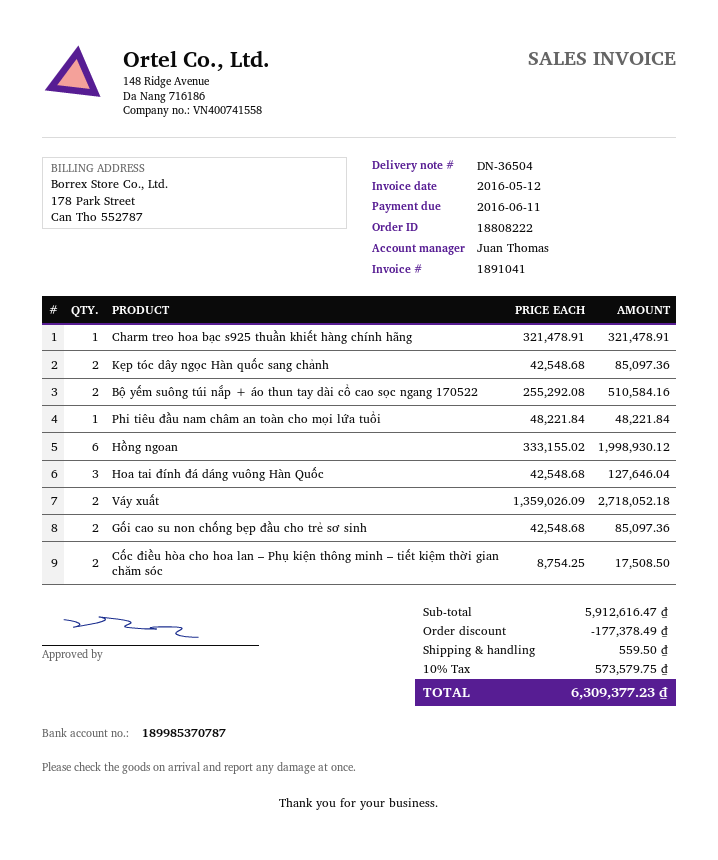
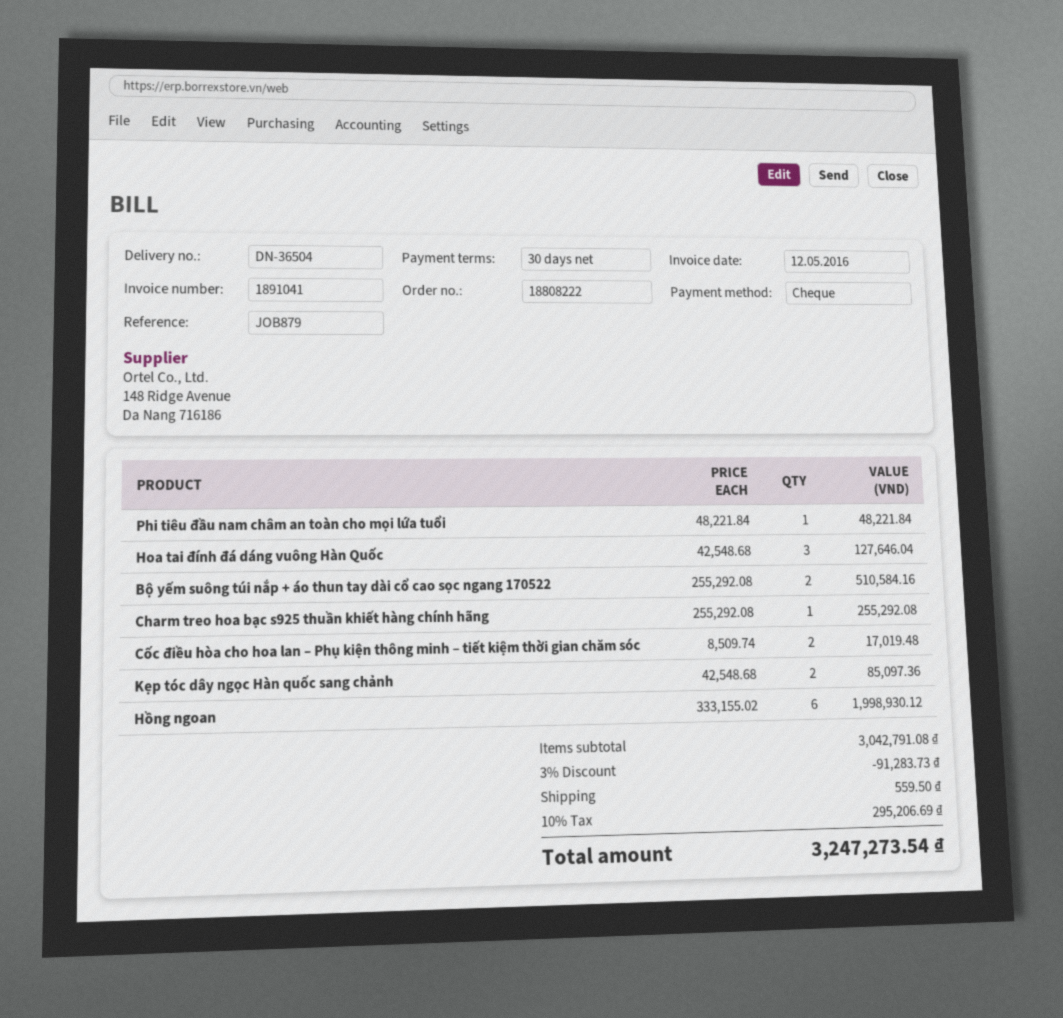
Charm treo hoa bạc s925 thuần khiết hàng chính hãng: 1 x 321478.91 = 321478.91 -> 1 x 255292.08 = 255292.08
Váy xuất: 2 x 1359026.09 = 2718052.18 -> none
Gối cao su non chống bẹp đầu cho trẻ sơ sinh: 2 x 42548.68 = 85097.36 -> none
Cốc điều hòa cho hoa lan – Phụ kiện thông minh – tiết kiệm thời gian chăm sóc: 2 x 8754.25 = 17508.50 -> 2 x 8509.74 = 17019.48
subtotal: 5912616.47 -> 3042791.08
discount: 177378.49 -> 91283.73
tax: 10% = 573579.75 -> 10% = 295206.69
total: 6309377.23 -> 3247273.54

